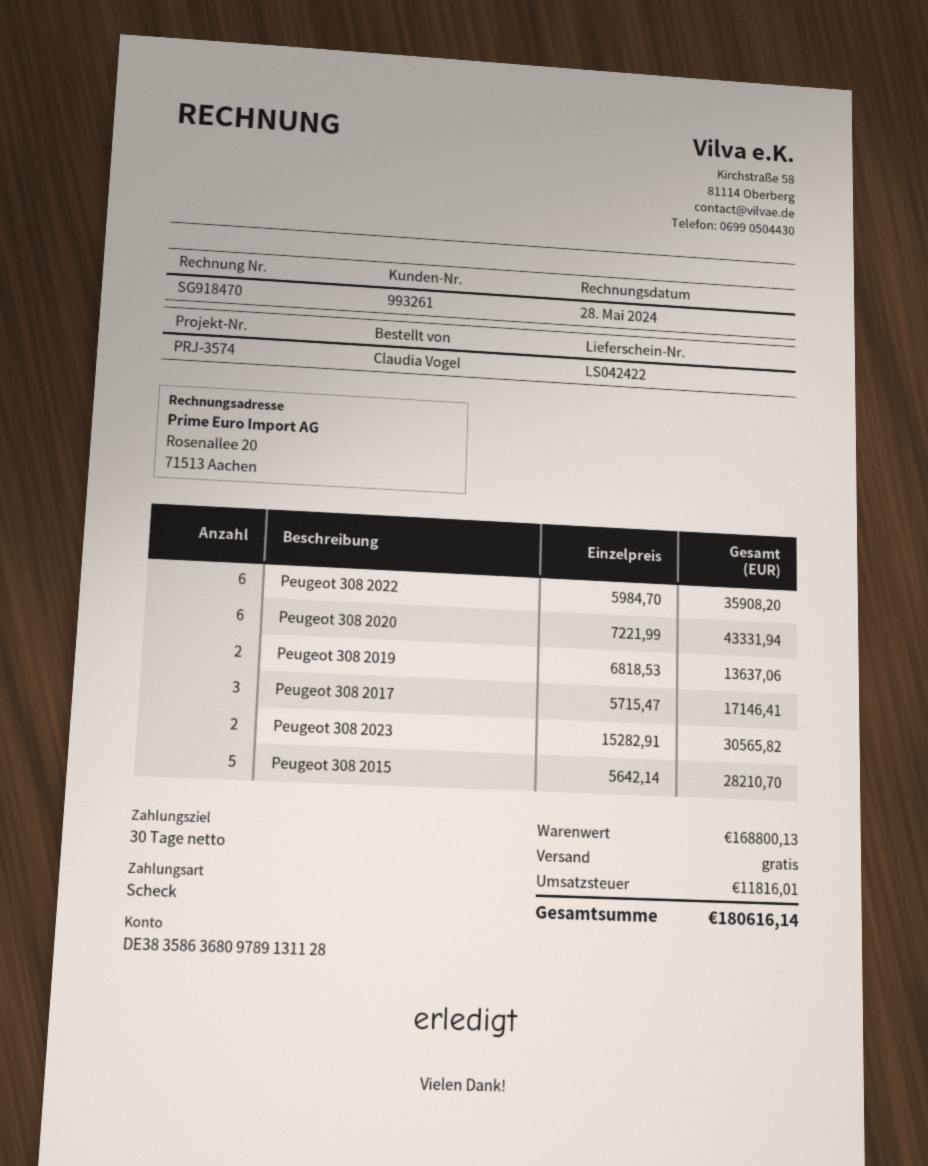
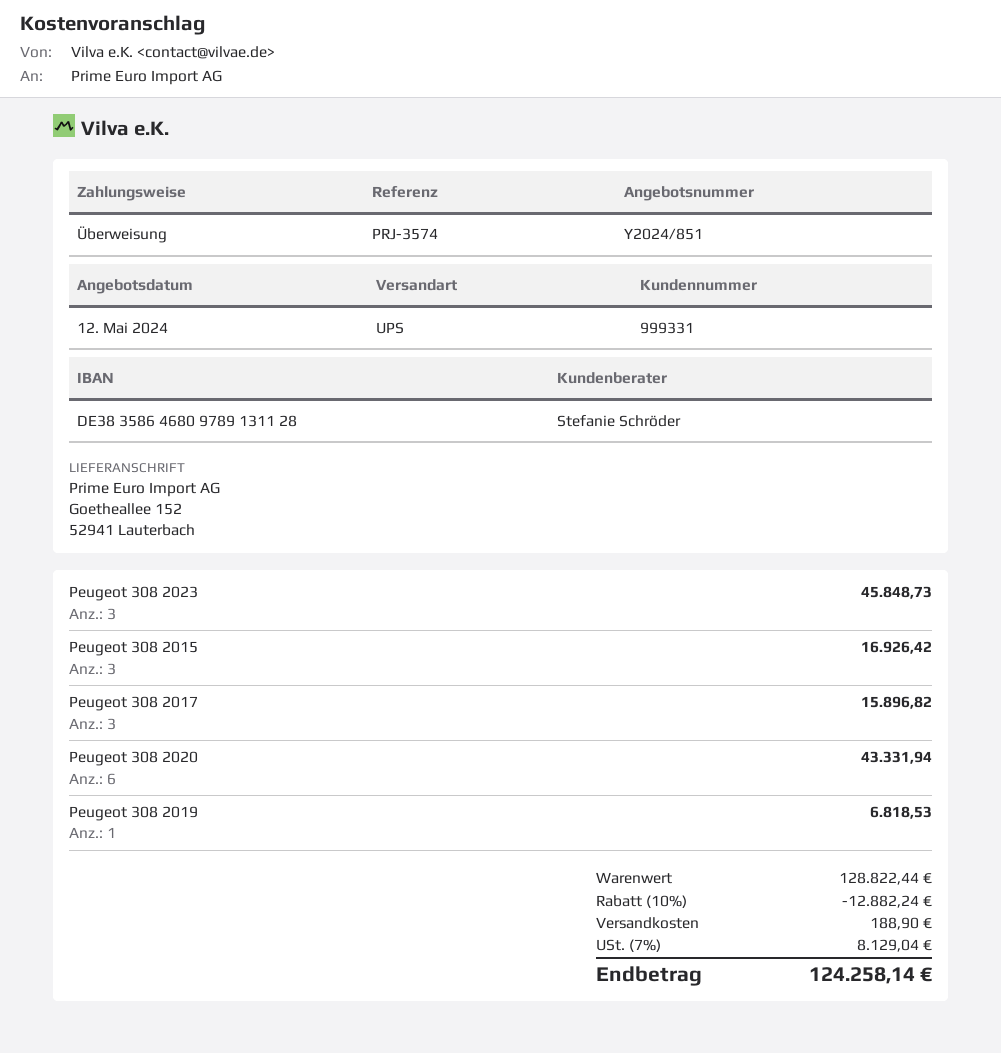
customer number: 993261 -> 999331
payment method: cheque -> bank transfer
bank account: DE38358636809789131128 -> DE38358646809789131128
Peugeot 308 2022: 6 for 35908.20 -> none
Peugeot 308 2019: 2 for 13637.06 -> 1 for 6818.53
Peugeot 308 2017: 3 for 17146.41 -> 3 for 15896.82
Peugeot 308 2023: 2 for 30565.82 -> 3 for 45848.73
Peugeot 308 2015: 5 for 28210.70 -> 3 for 16926.42
subtotal: 168800.13 -> 128822.44
discount: none -> 10% = 12882.24
shipping: 0.00 -> 188.90
tax: 11816.01 -> 8129.04
total: 180616.14 -> 124258.14

